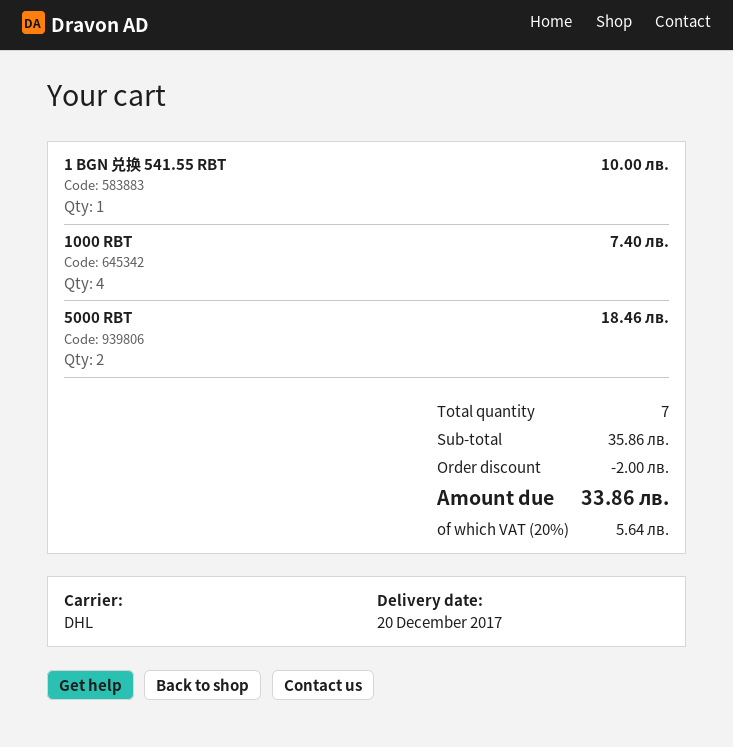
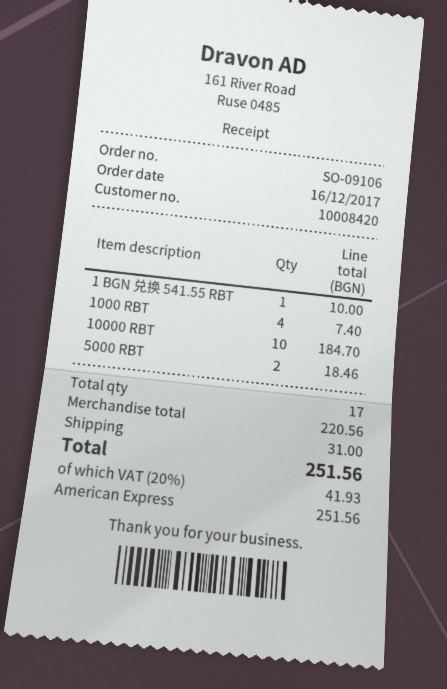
10000 RBT: none -> 10 for 184.70
total quantity: 7 -> 17
subtotal: 35.86 -> 220.56
discount: 2.00 -> none
shipping: none -> 31.00
tax: 20% = 5.64 -> 20% = 41.93
total: 33.86 -> 251.56

